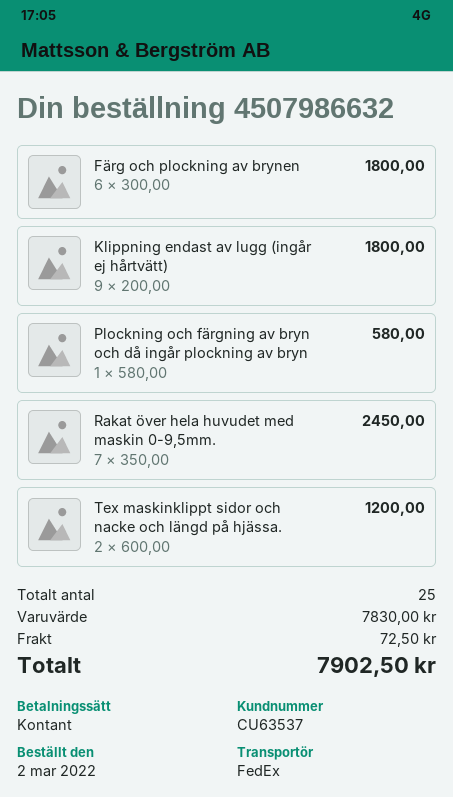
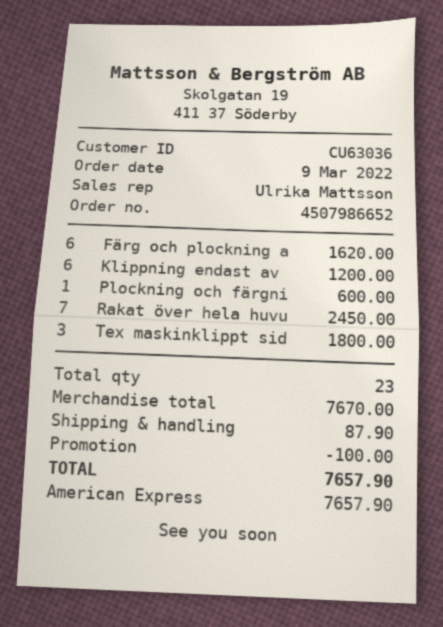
order number: 4507986632 -> 4507986652
order date: 2022-03-02 -> 2022-03-09
customer number: CU63537 -> CU63036
payment method: cash -> American Express
Färg och plockning av brynen: 6 for 1800.00 -> 6 for 1620.00
Klippning endast av lugg (ingår ej hårtvätt): 9 for 1800.00 -> 6 for 1200.00
Plockning och färgning av bryn och då ingår plockning av bryn: 1 for 580.00 -> 1 for 600.00
Tex maskinklippt sidor och nacke och längd på hjässa.: 2 for 1200.00 -> 3 for 1800.00
total quantity: 25 -> 23
subtotal: 7830.00 -> 7670.00
discount: none -> 100.00
shipping: 72.50 -> 87.90
total: 7902.50 -> 7657.90

